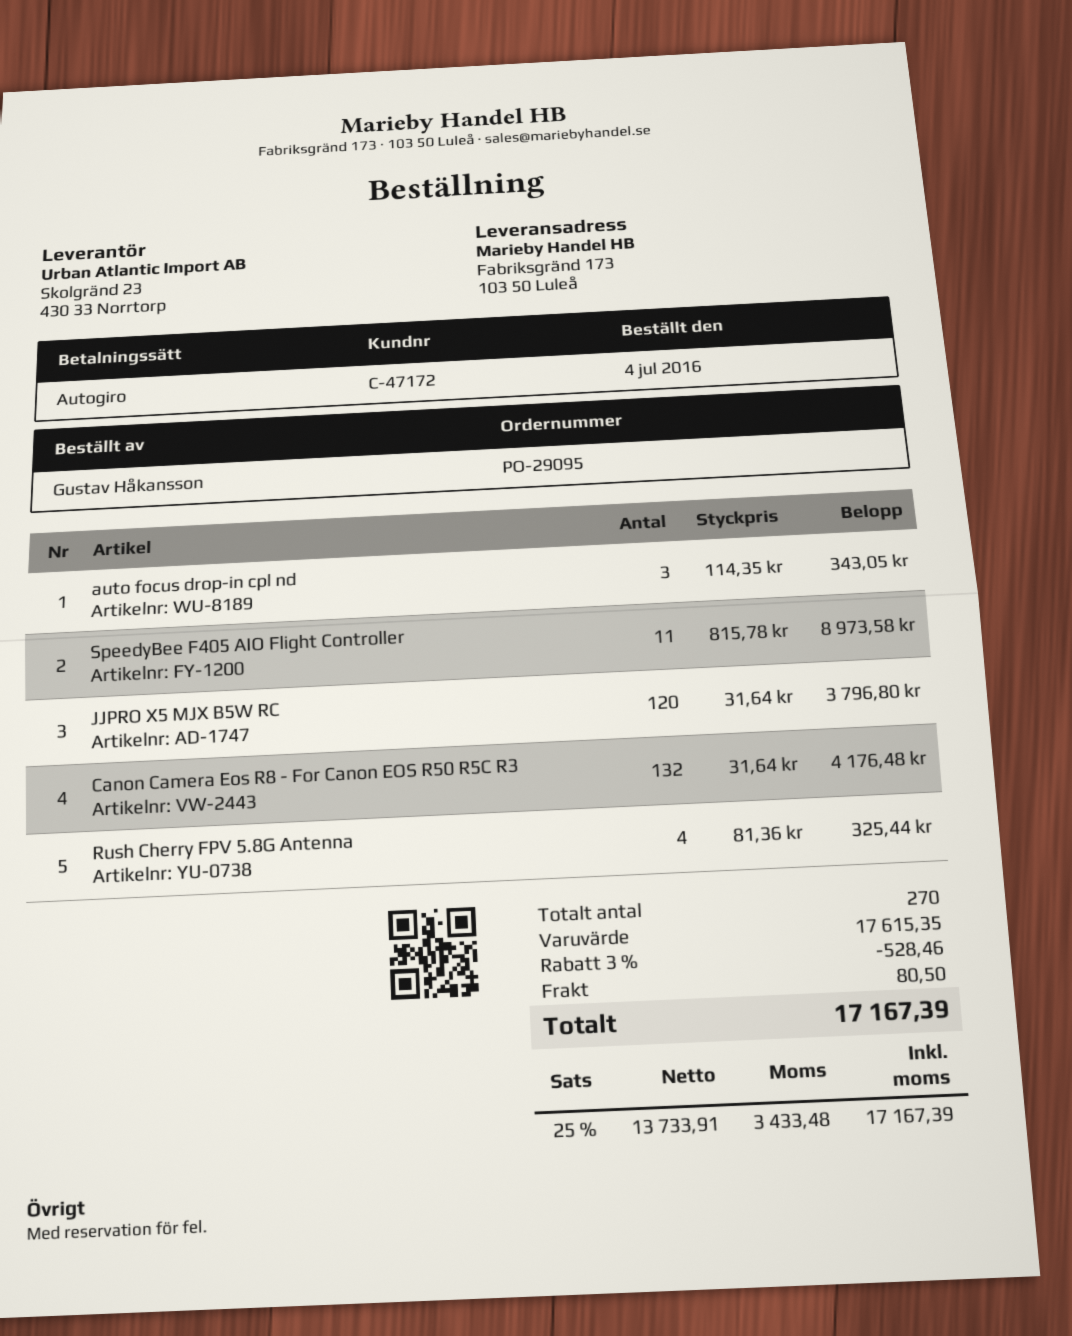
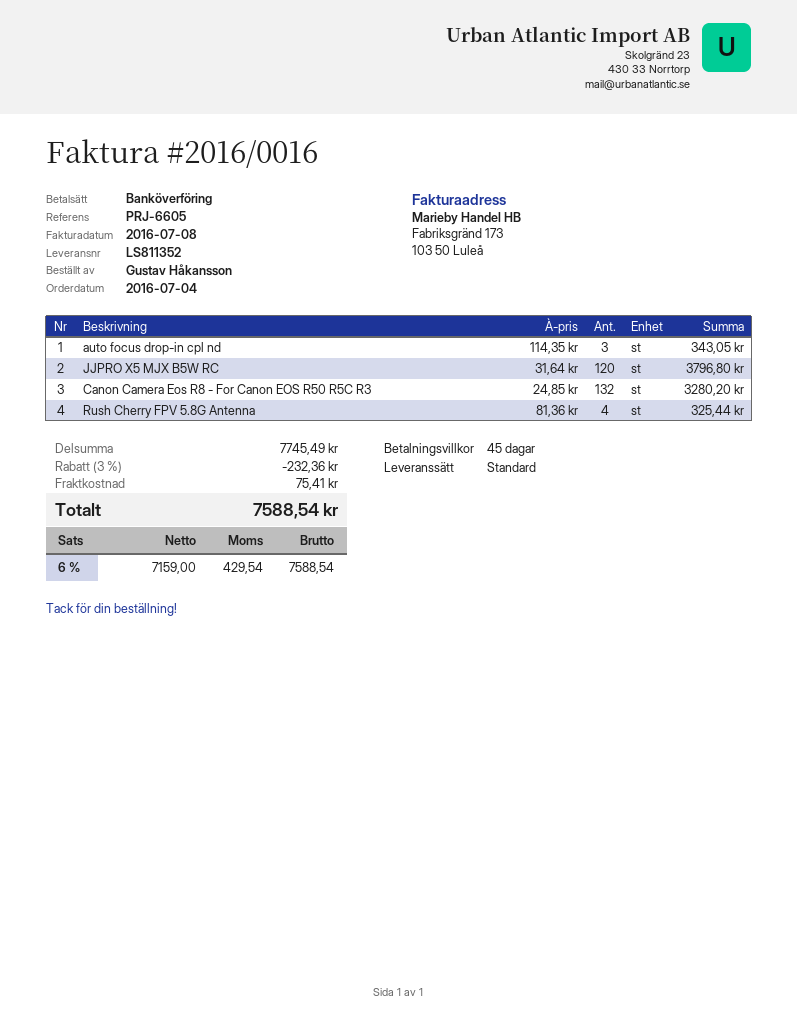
payment method: direct debit -> bank transfer
SpeedyBee F405 AIO Flight Controller: 11 x 815.78 = 8973.58 -> none
Canon Camera Eos R8 - For Canon EOS R50 R5C R3: 132 x 31.64 = 4176.48 -> 132 x 24.85 = 3280.20
subtotal: 17615.35 -> 7745.49
discount: 3% = 528.46 -> 3% = 232.36
shipping: 80.50 -> 75.41
net: 13733.91 -> 7159.00
tax: 25% = 3433.48 -> 6% = 429.54
total: 17167.39 -> 7588.54

